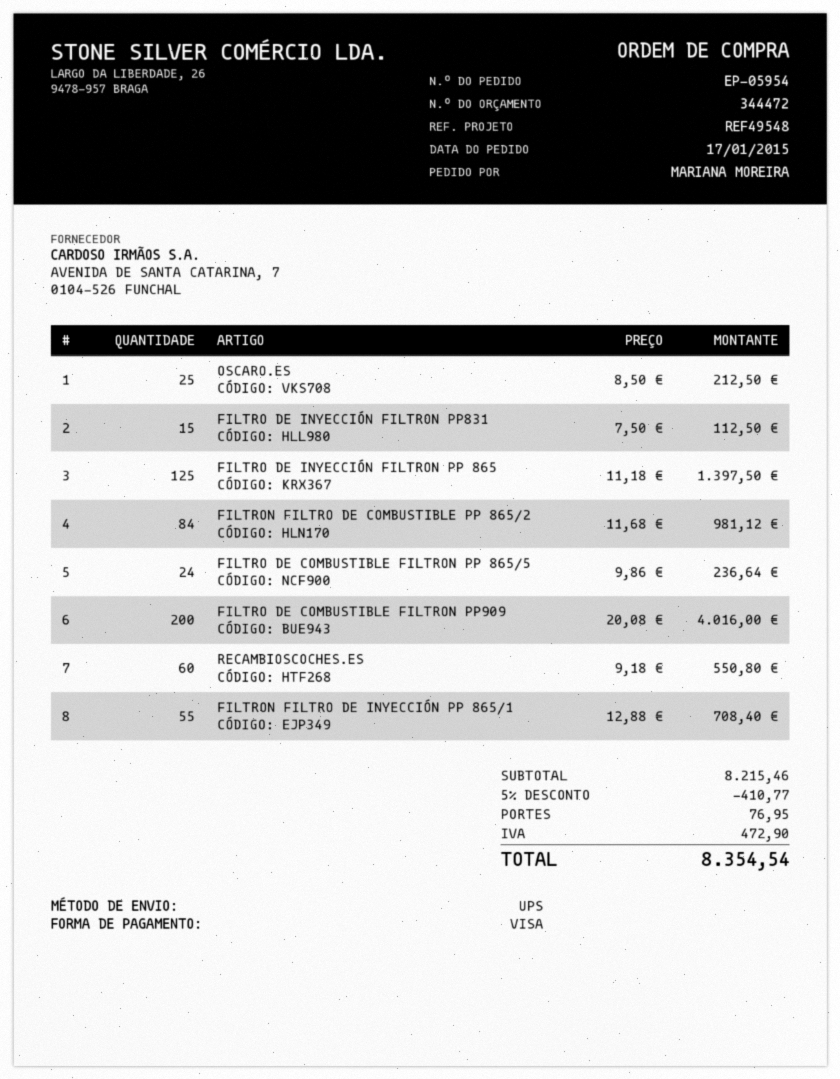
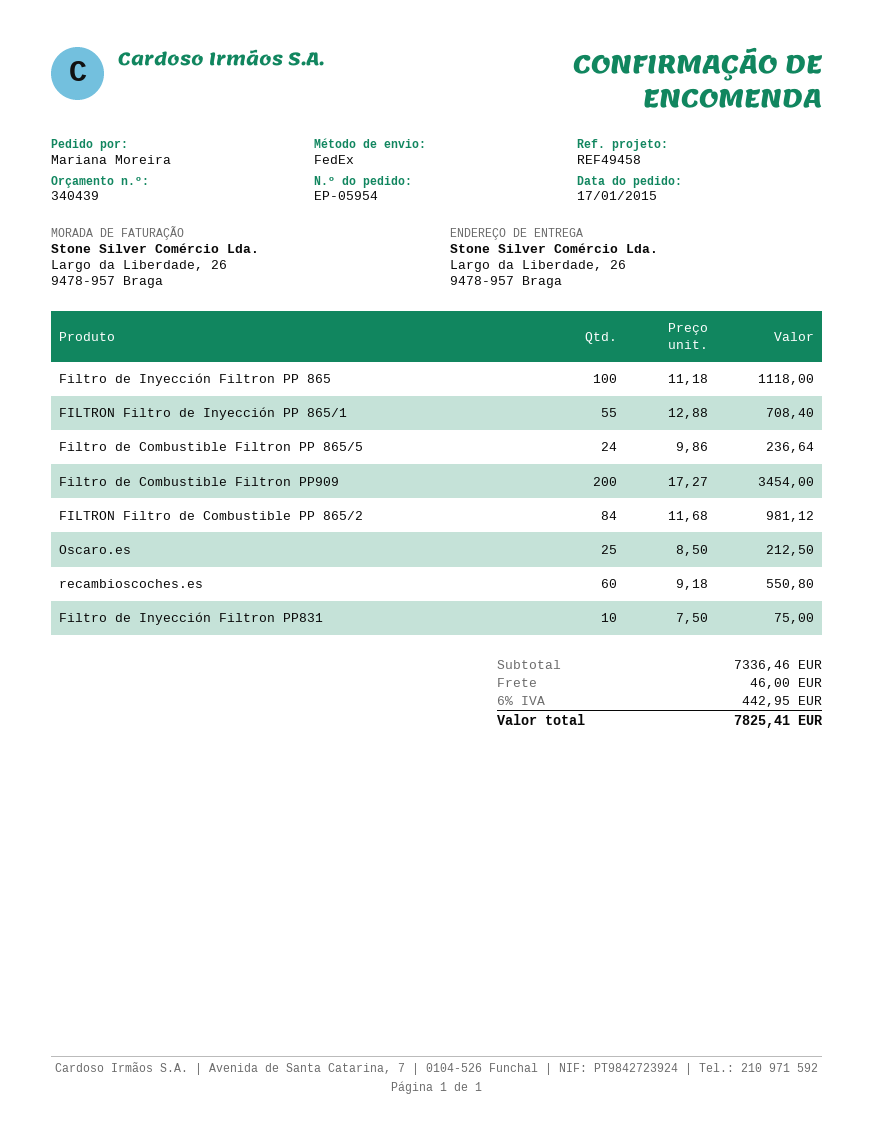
quote number: 344472 -> 340439
reference: REF49548 -> REF49458
shipping method: UPS -> FedEx
FILTRO DE INYECCIÓN FILTRON PP831: 15 x 7.50 = 112.50 -> 10 x 7.50 = 75.00
FILTRO DE INYECCIÓN FILTRON PP 865: 125 x 11.18 = 1397.50 -> 100 x 11.18 = 1118.00
FILTRO DE COMBUSTIBLE FILTRON PP909: 200 x 20.08 = 4016.00 -> 200 x 17.27 = 3454.00
subtotal: 8215.46 -> 7336.46
discount: 5% = 410.77 -> none
shipping: 76.95 -> 46.00
tax: 472.90 -> 442.95
total: 8354.54 -> 7825.41

